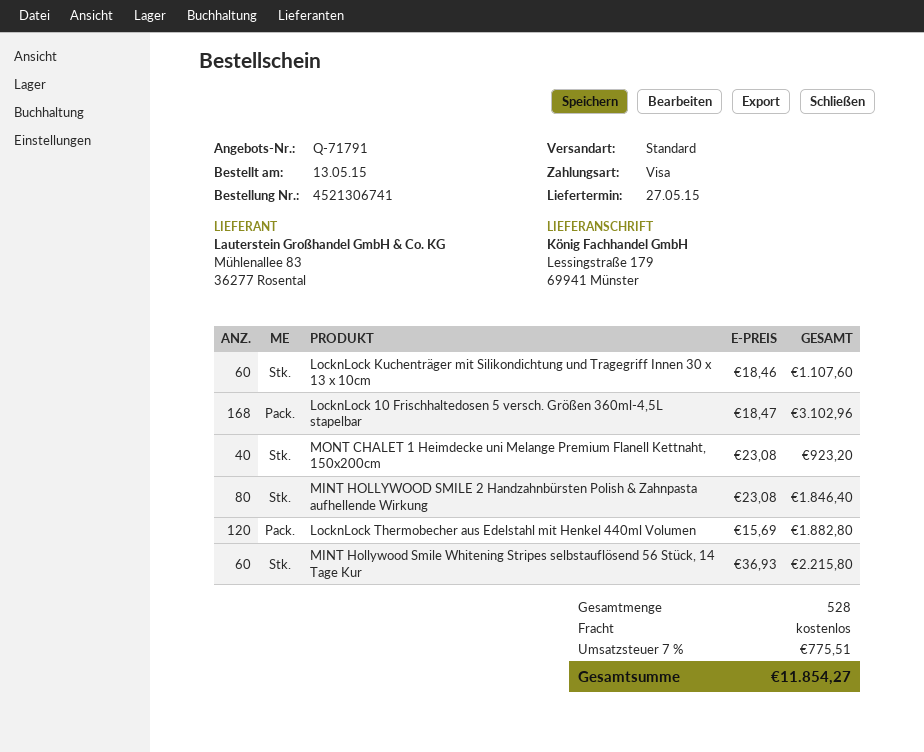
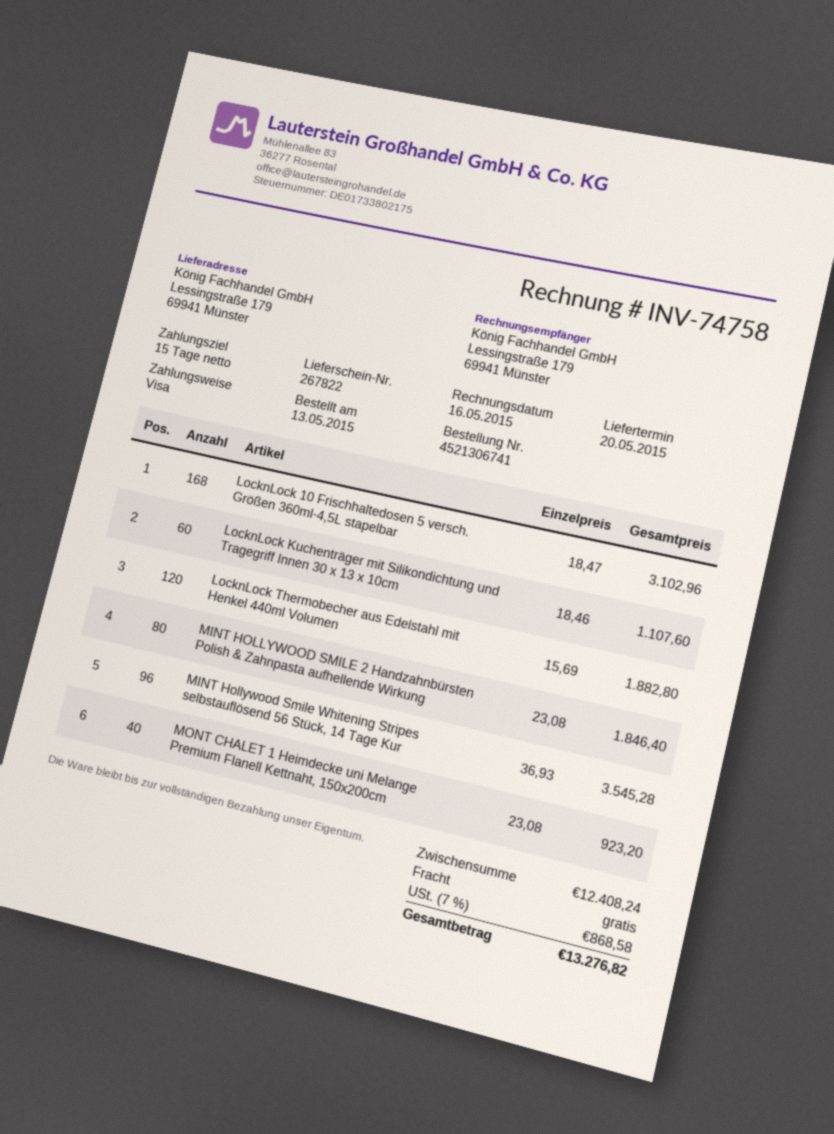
delivery date: 2015-05-27 -> 2015-05-20
MINT Hollywood Smile Whitening Stripes selbstauflösend 56 Stück, 14 Tage Kur: 60 x 36.93 = 2215.80 -> 96 x 36.93 = 3545.28
tax: 7% = 775.51 -> 7% = 868.58
total: 11854.27 -> 13276.82

